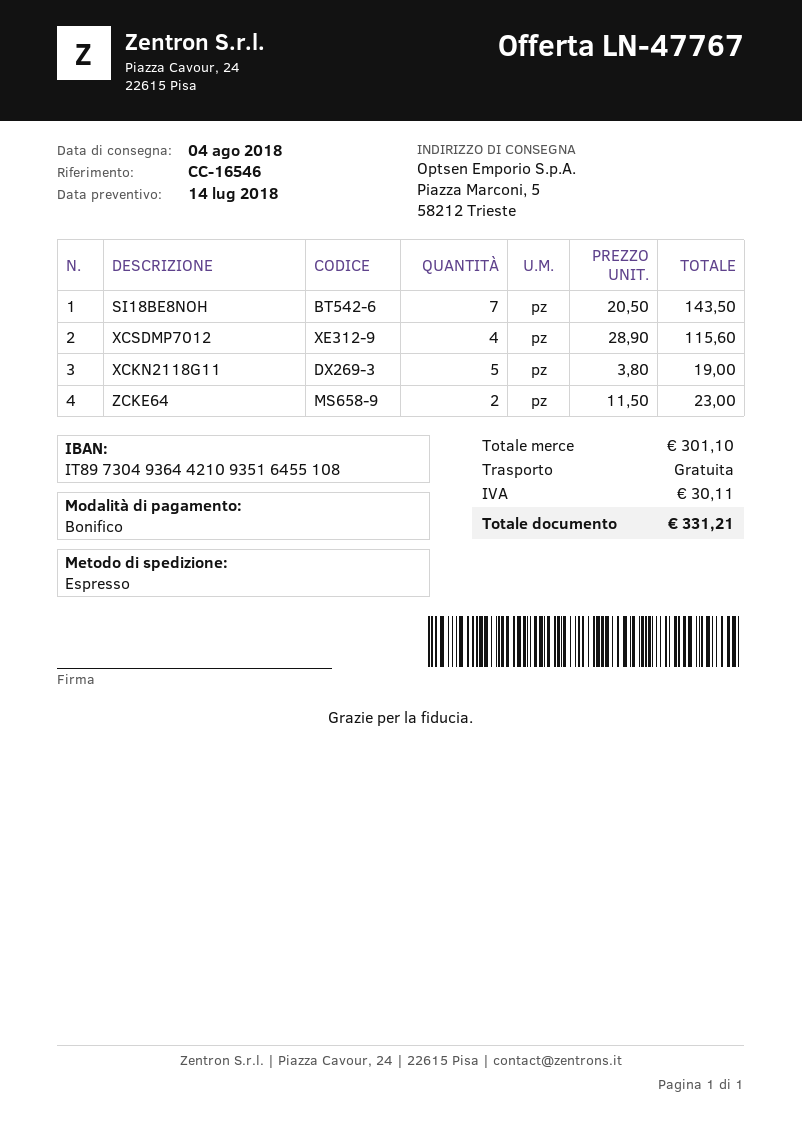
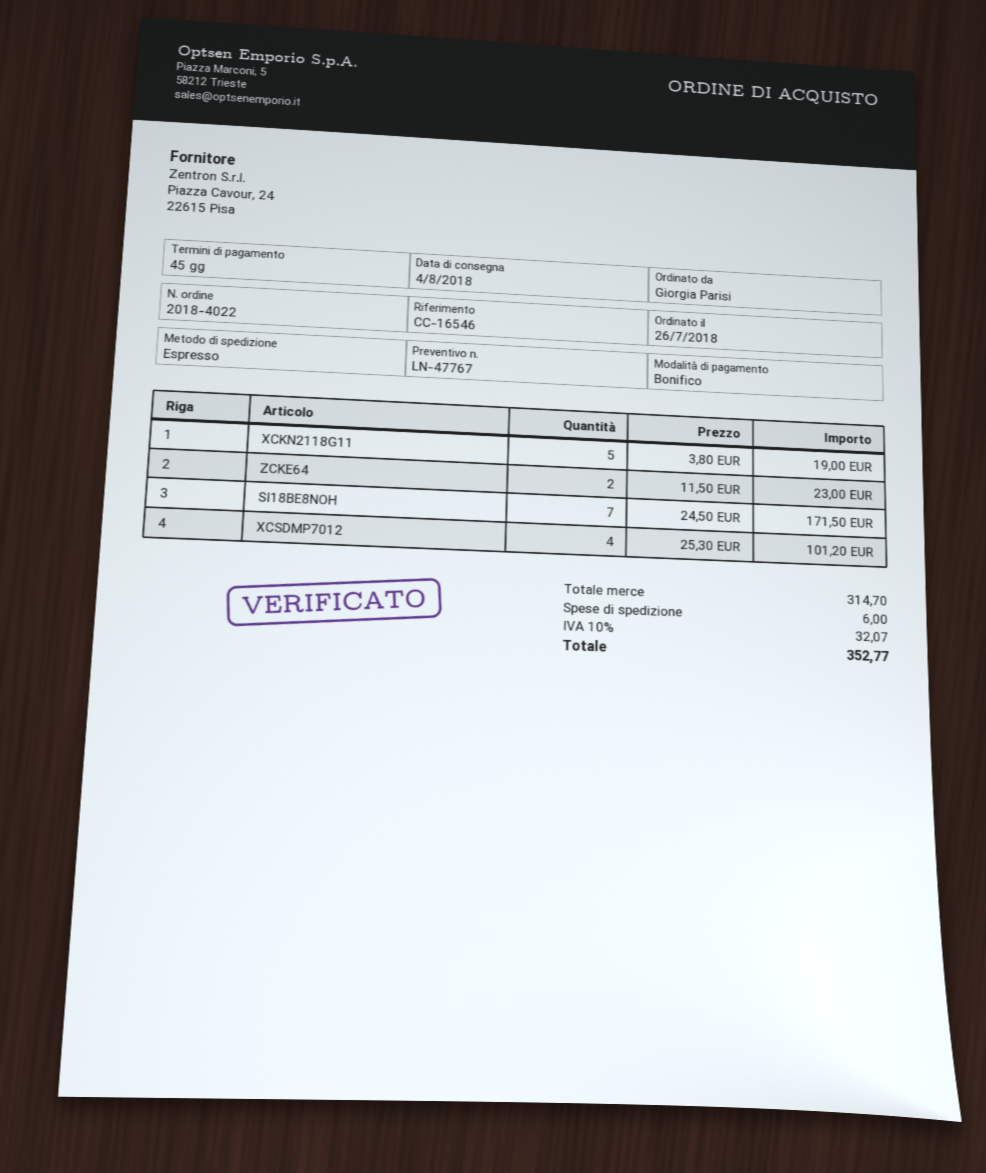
SI18BE8NOH: 7 x 20.50 = 143.50 -> 7 x 24.50 = 171.50
XCSDMP7012: 4 x 28.90 = 115.60 -> 4 x 25.30 = 101.20
subtotal: 301.10 -> 314.70
shipping: 0.00 -> 6.00
tax: 30.11 -> 32.07
total: 331.21 -> 352.77

